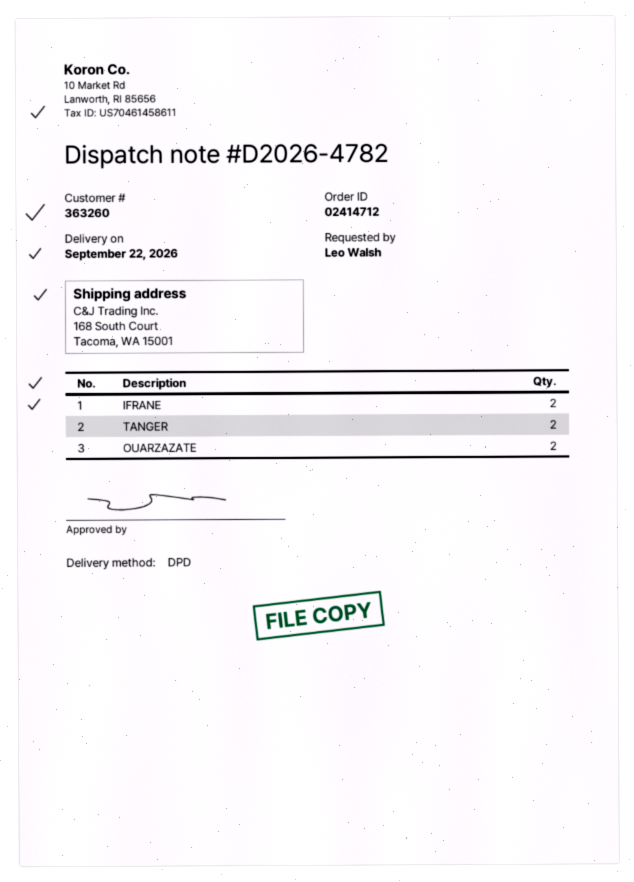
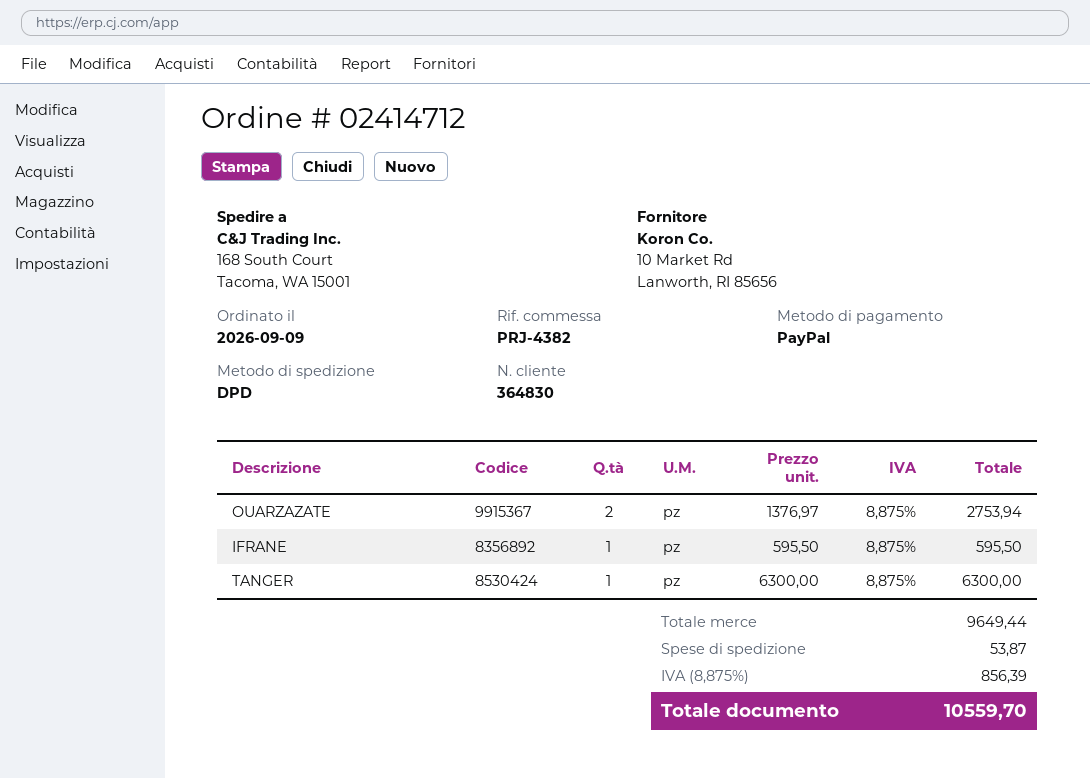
customer number: 363260 -> 364830
IFRANE: 2 -> 1
TANGER: 2 -> 1

